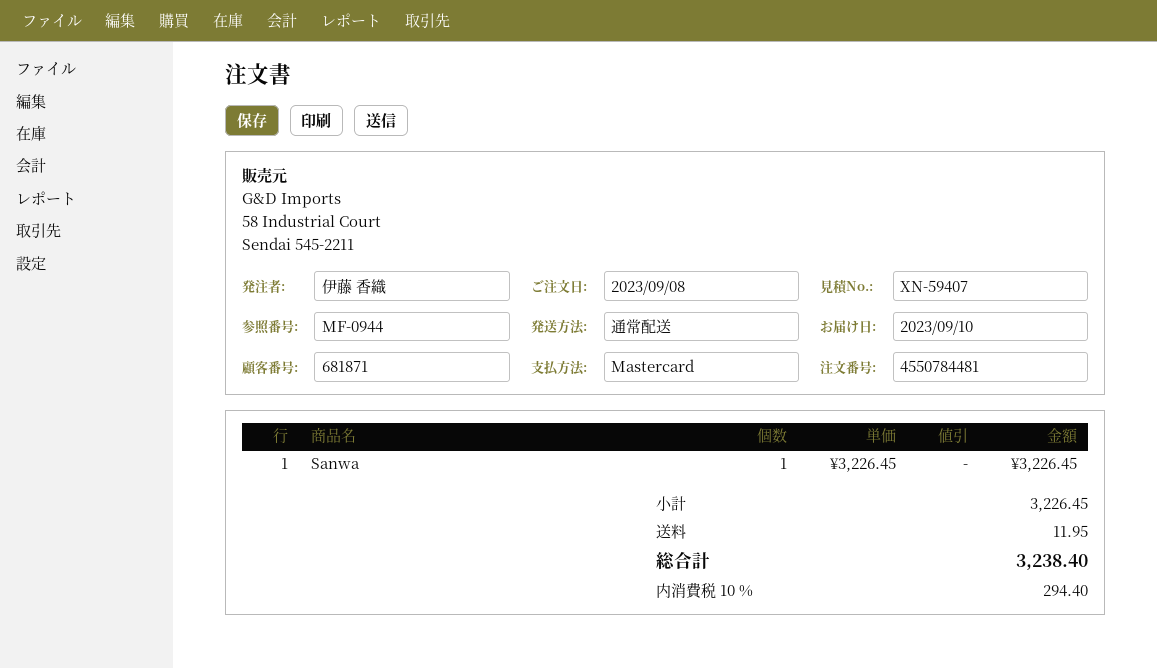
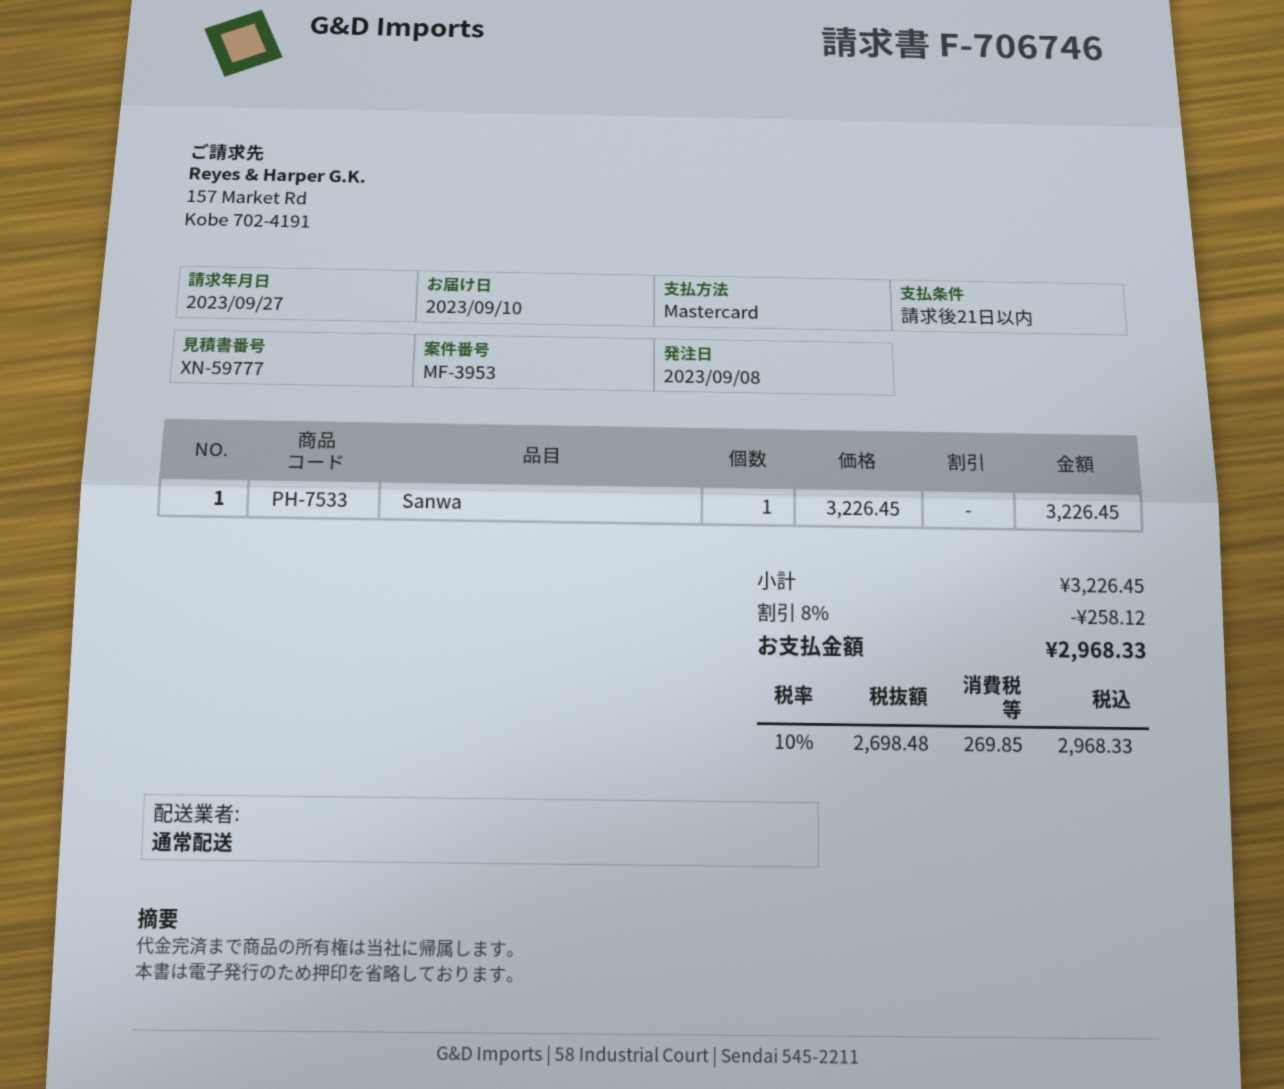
quote number: XN-59407 -> XN-59777
reference: MF-0944 -> MF-3953
discount: none -> 8% = 258.12
shipping: 11.95 -> none
tax: 10% = 294.40 -> 10% = 269.85
total: 3238.40 -> 2968.33

